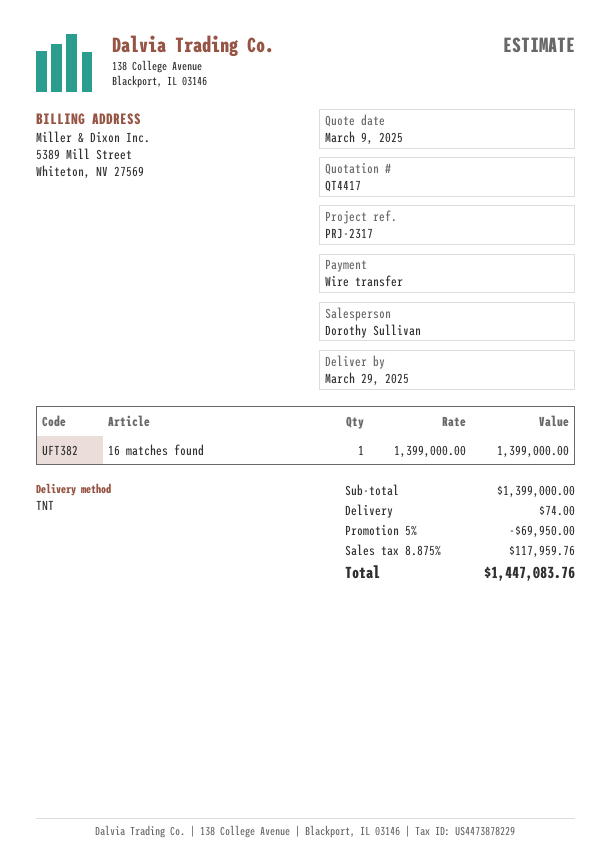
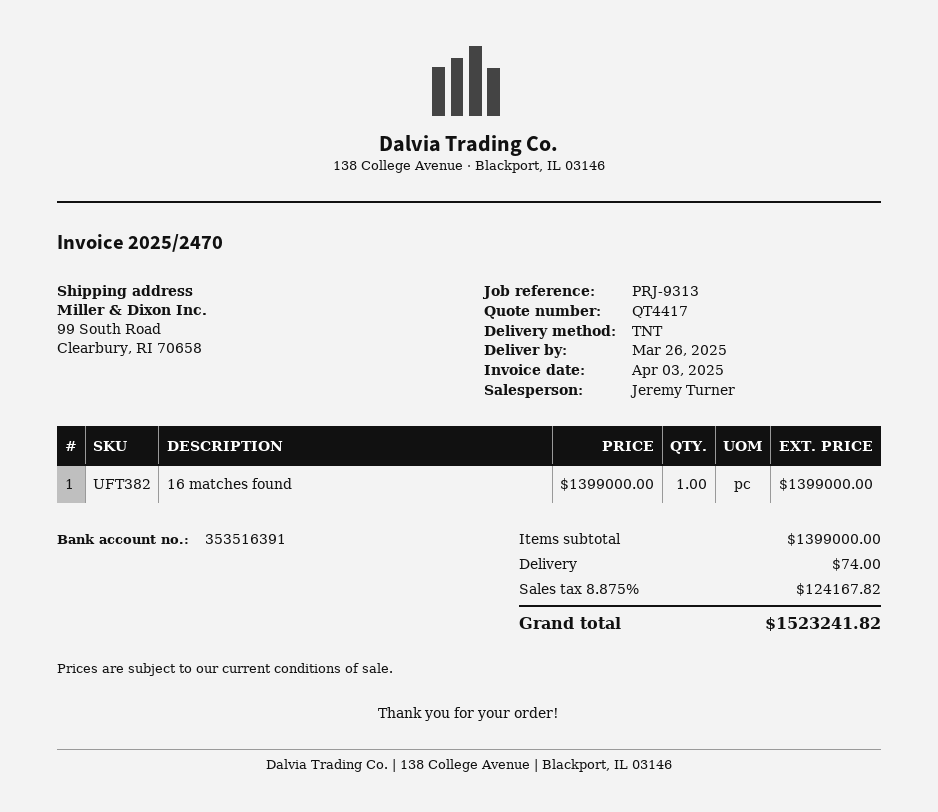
delivery date: 2025-03-29 -> 2025-03-26
reference: PRJ-2317 -> PRJ-9313
sales rep: Dorothy Sullivan -> Jeremy Turner
discount: 5% = 69950.00 -> none
tax: 8.875% = 117959.76 -> 8.875% = 124167.82
total: 1447083.76 -> 1523241.82

